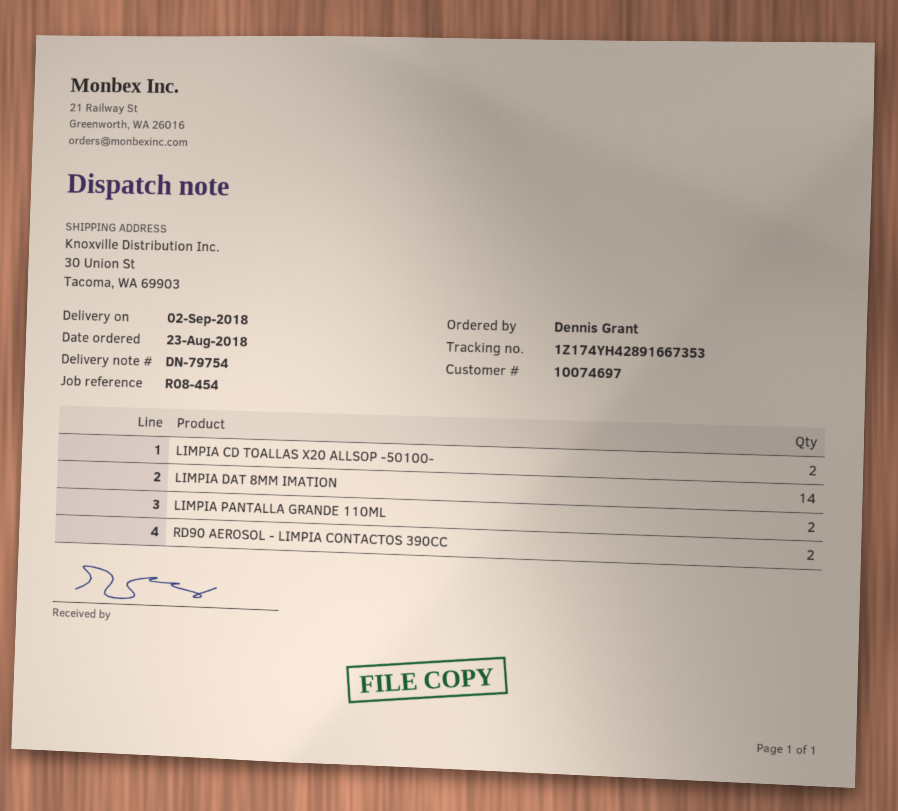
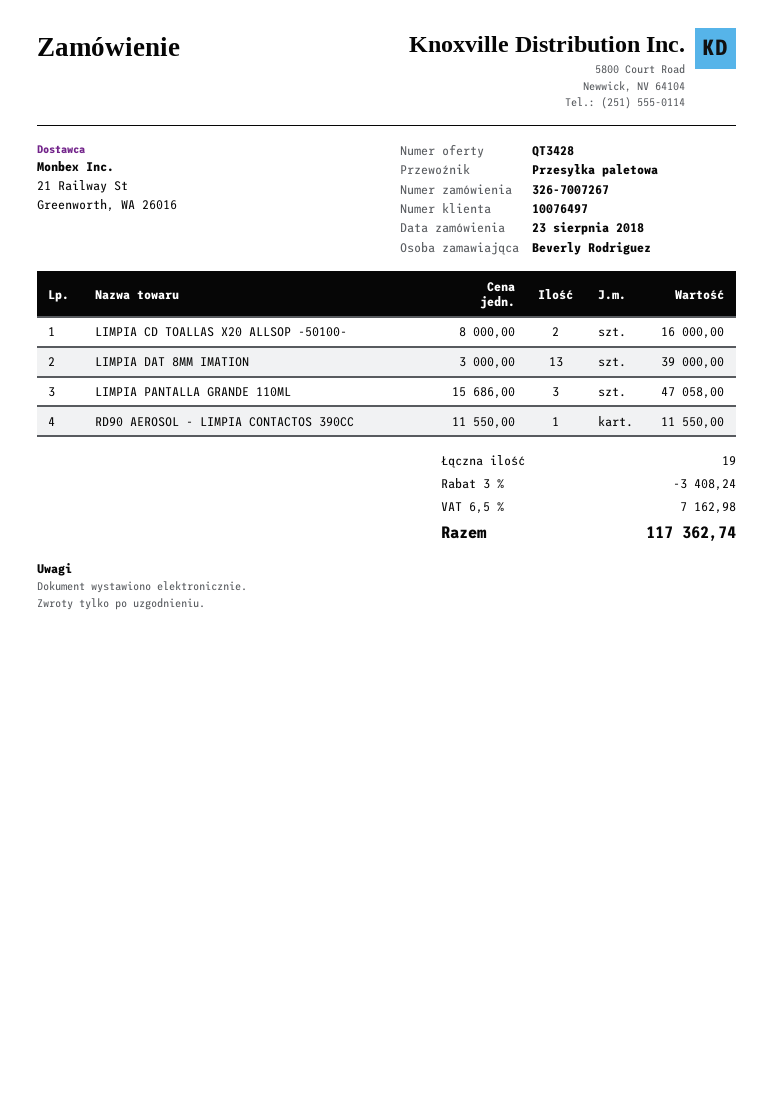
customer number: 10074697 -> 10076497
ordered by: Dennis Grant -> Beverly Rodriguez
LIMPIA DAT 8MM IMATION: 14 -> 13
LIMPIA PANTALLA GRANDE 110ML: 2 -> 3
RD90 AEROSOL - LIMPIA CONTACTOS 390CC: 2 -> 1

